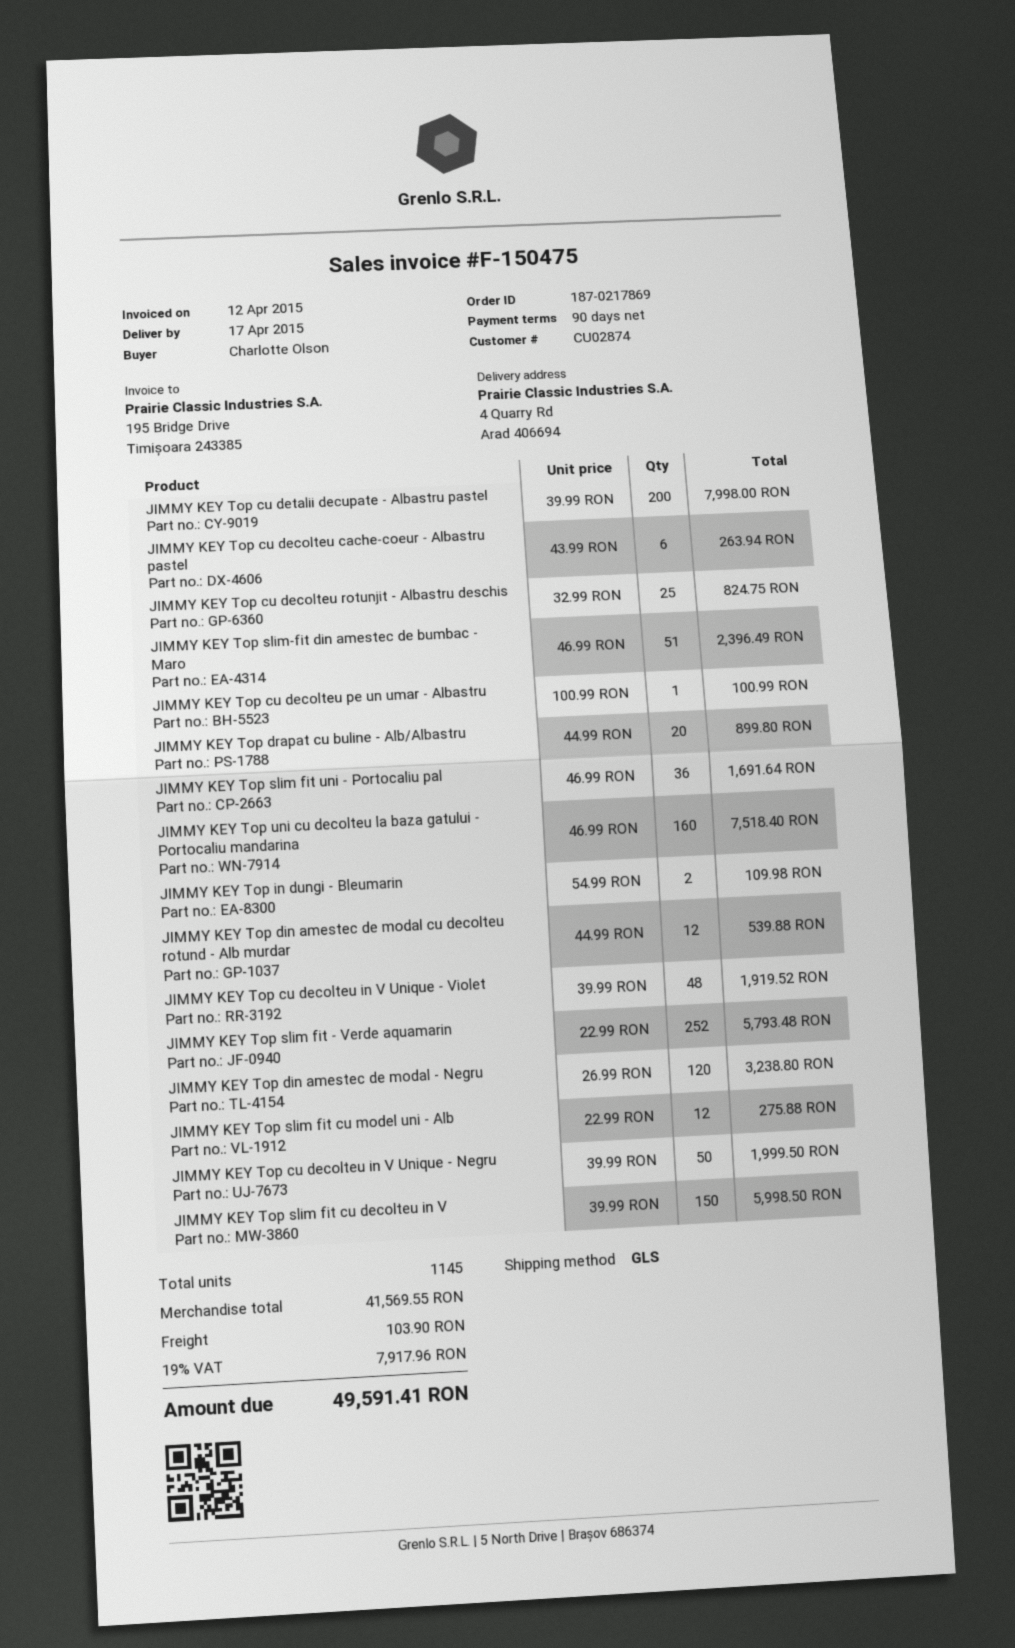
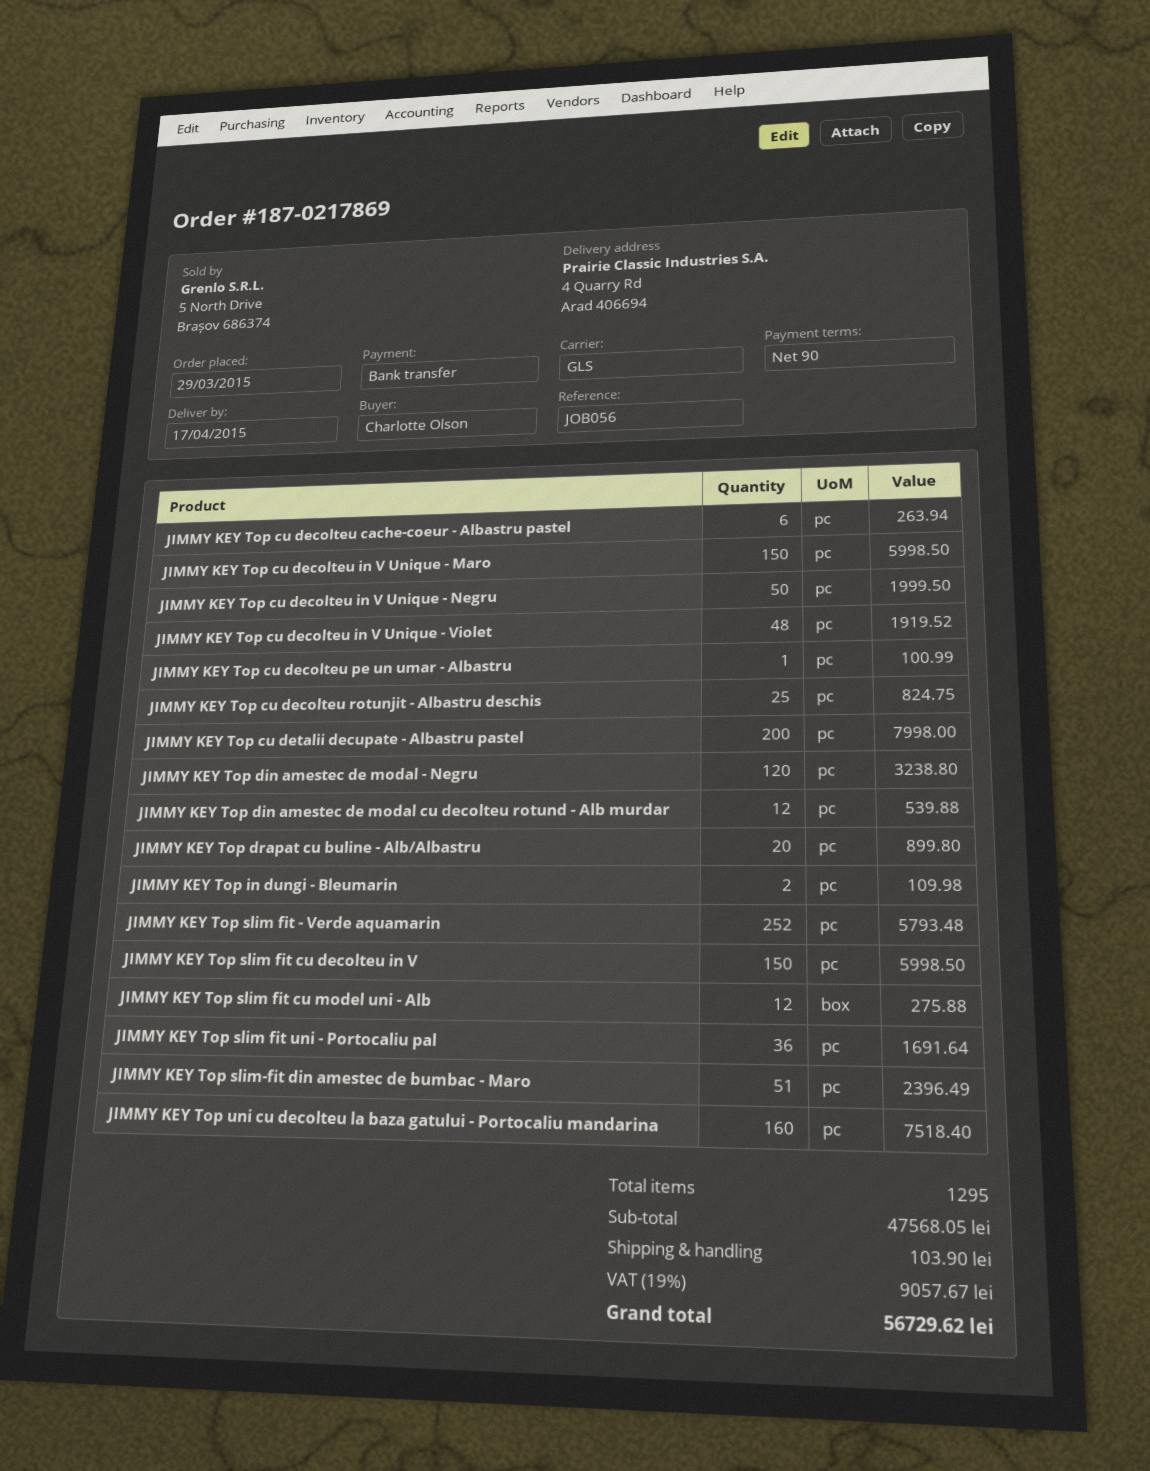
JIMMY KEY Top cu decolteu in V Unique - Maro: none -> 150 for 5998.50
total quantity: 1145 -> 1295
subtotal: 41569.55 -> 47568.05
tax: 19% = 7917.96 -> 19% = 9057.67
total: 49591.41 -> 56729.62

